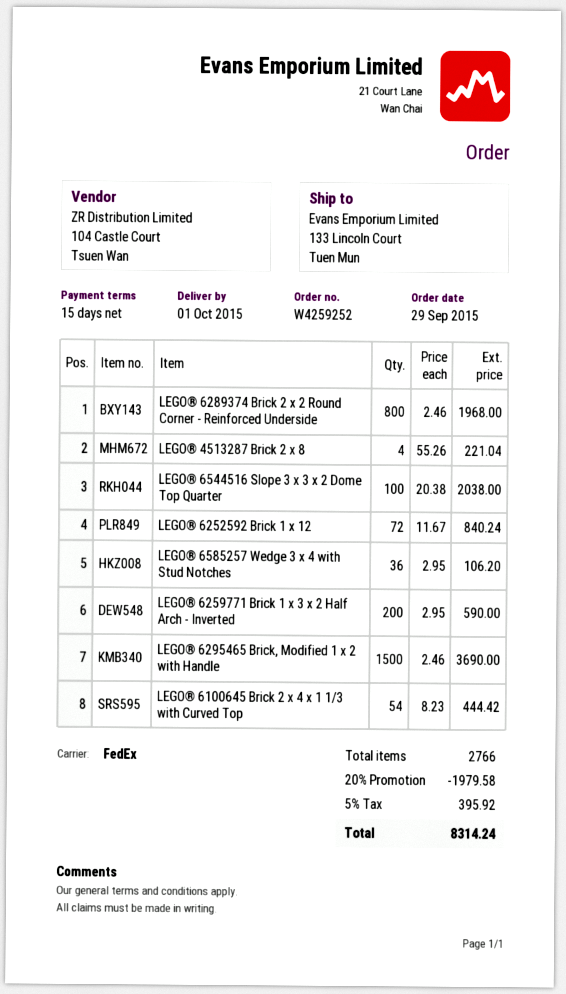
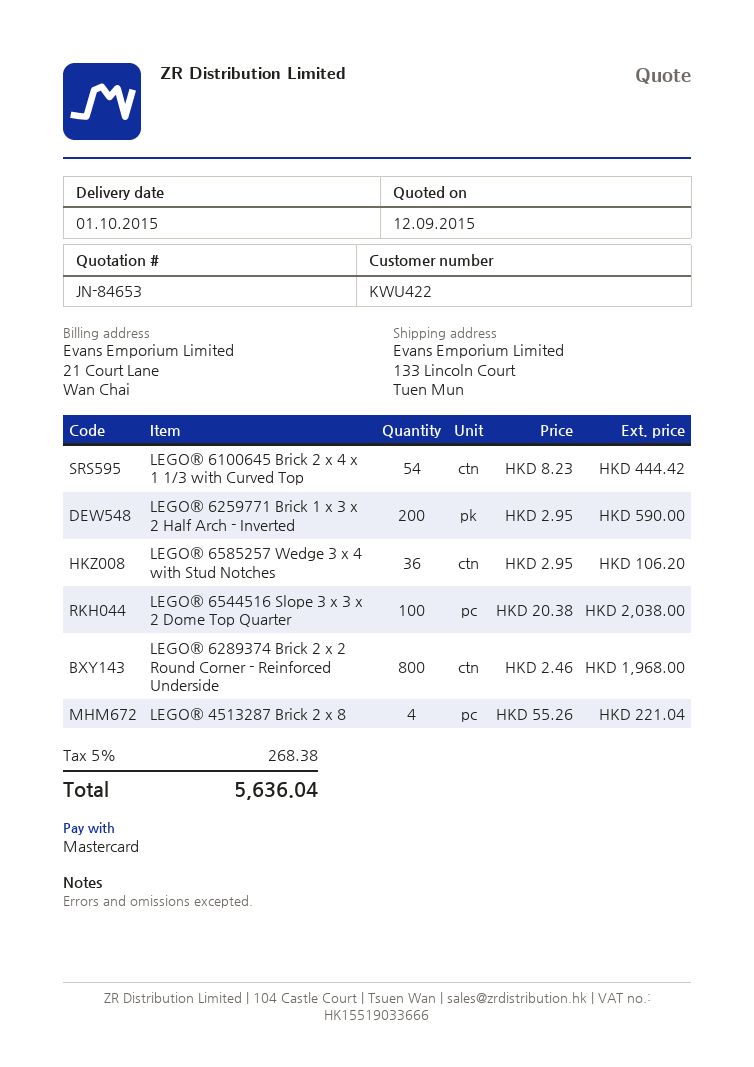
LEGO® 6252592 Brick 1 x 12: 72 x 11.67 = 840.24 -> none
LEGO® 6295465 Brick, Modified 1 x 2 with Handle: 1500 x 2.46 = 3690.00 -> none
discount: 20% = 1979.58 -> none
tax: 5% = 395.92 -> 5% = 268.38
total: 8314.24 -> 5636.04

